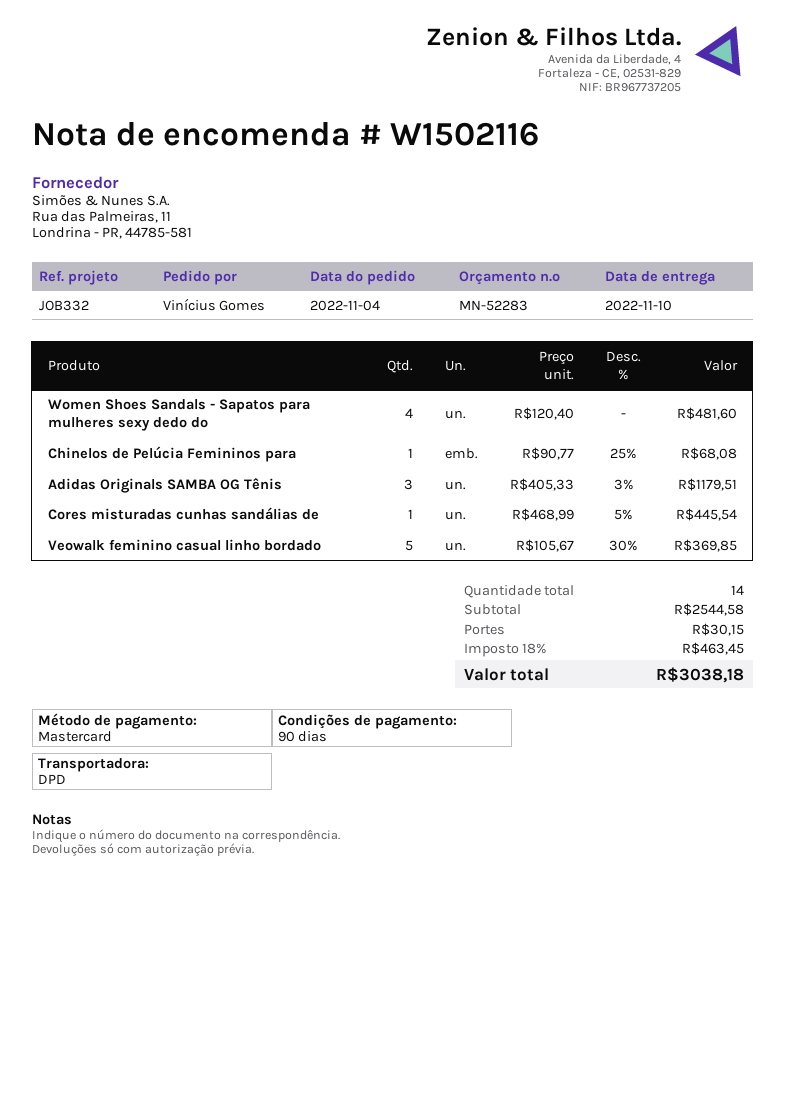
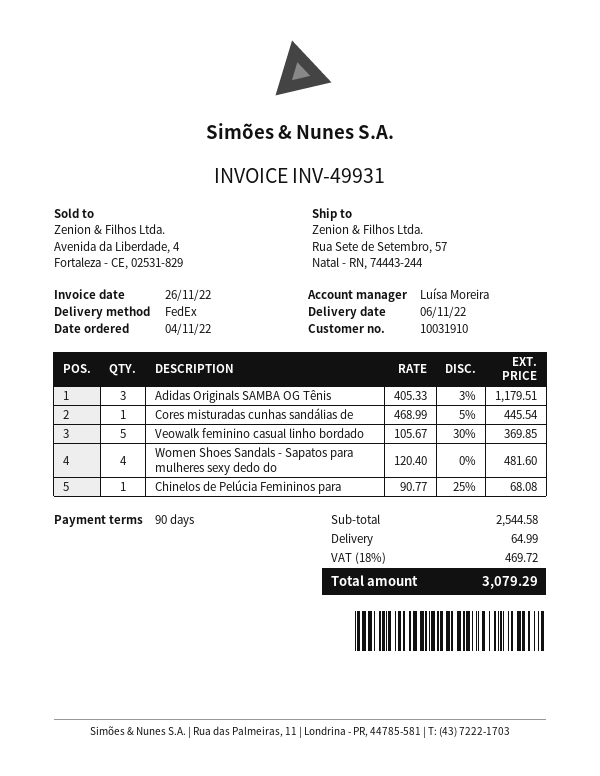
delivery date: 2022-11-10 -> 2022-11-06
shipping method: DPD -> FedEx
shipping: 30.15 -> 64.99
tax: 18% = 463.45 -> 18% = 469.72
total: 3038.18 -> 3079.29

